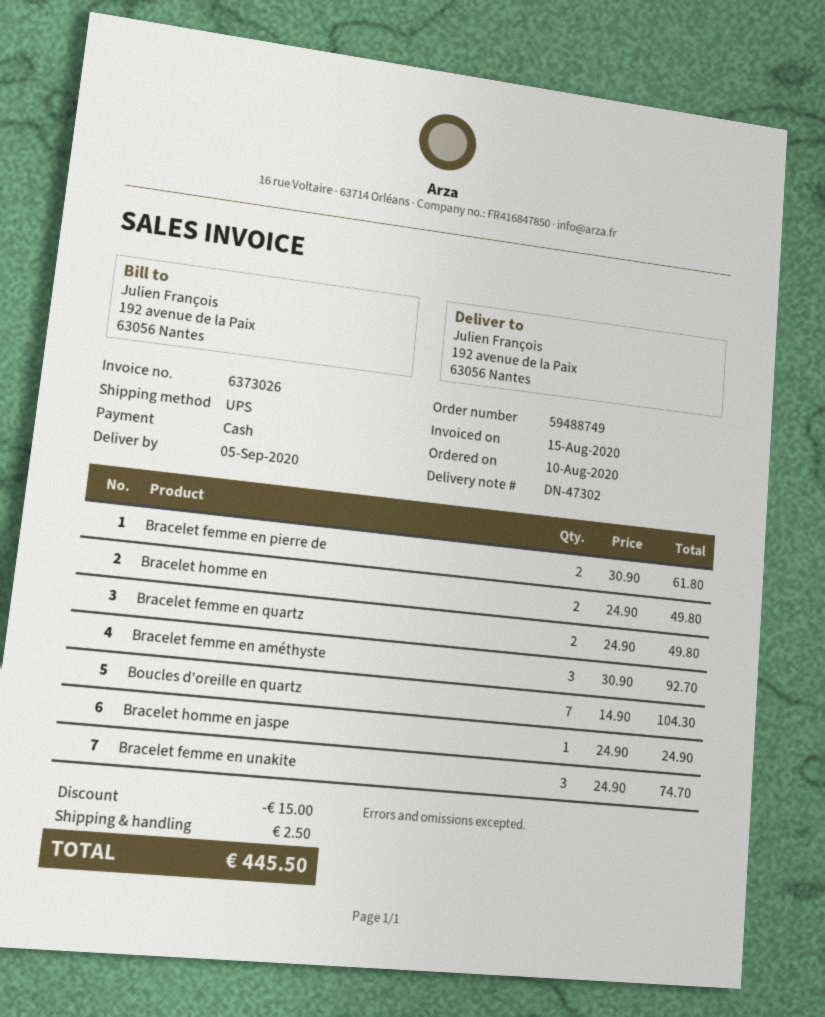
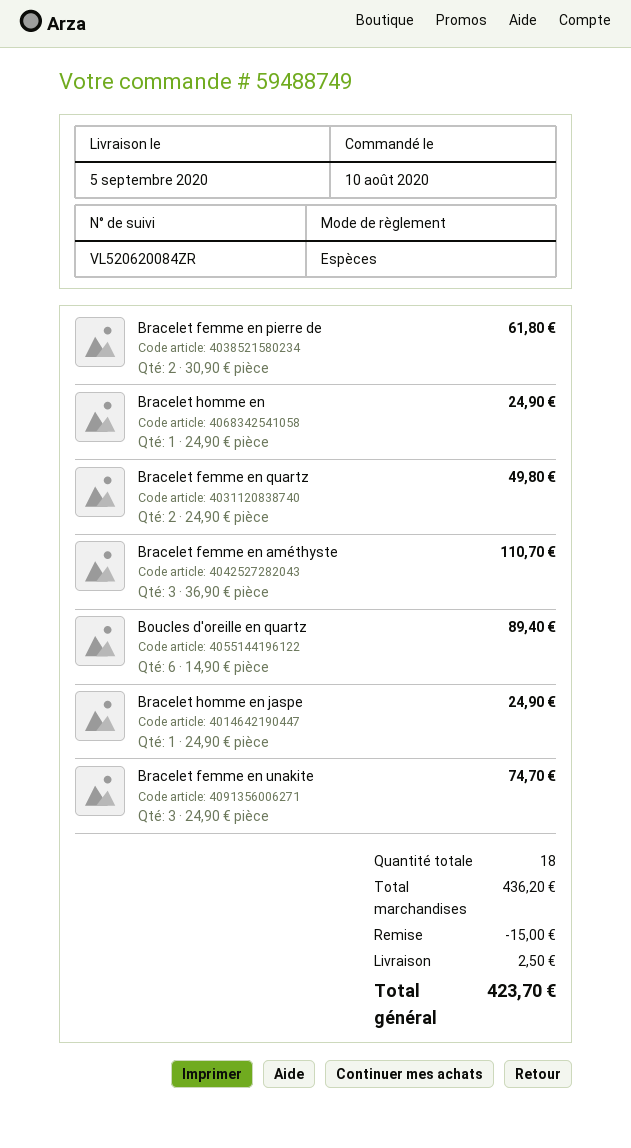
Bracelet homme en: 2 x 24.90 = 49.80 -> 1 x 24.90 = 24.90
Bracelet femme en améthyste: 3 x 30.90 = 92.70 -> 3 x 36.90 = 110.70
Boucles d'oreille en quartz: 7 x 14.90 = 104.30 -> 6 x 14.90 = 89.40
total: 445.50 -> 423.70

